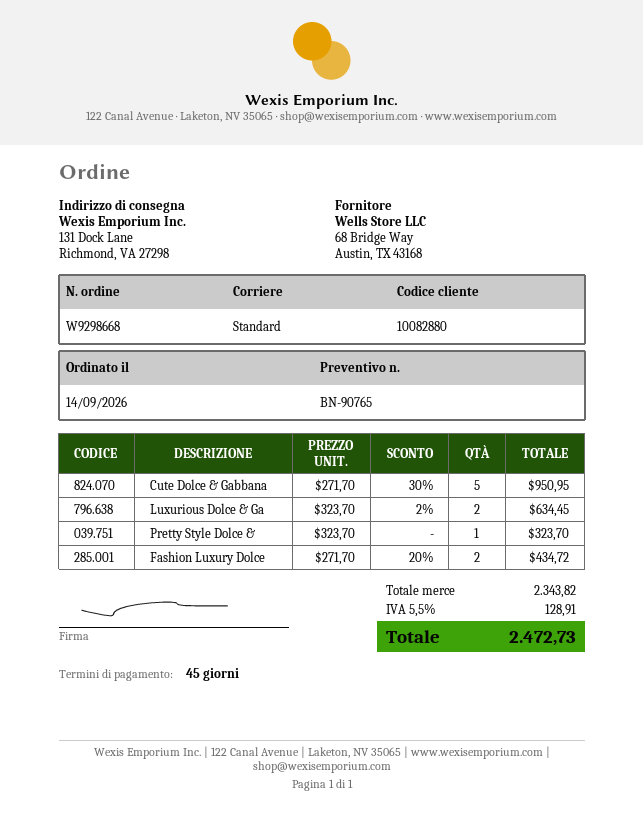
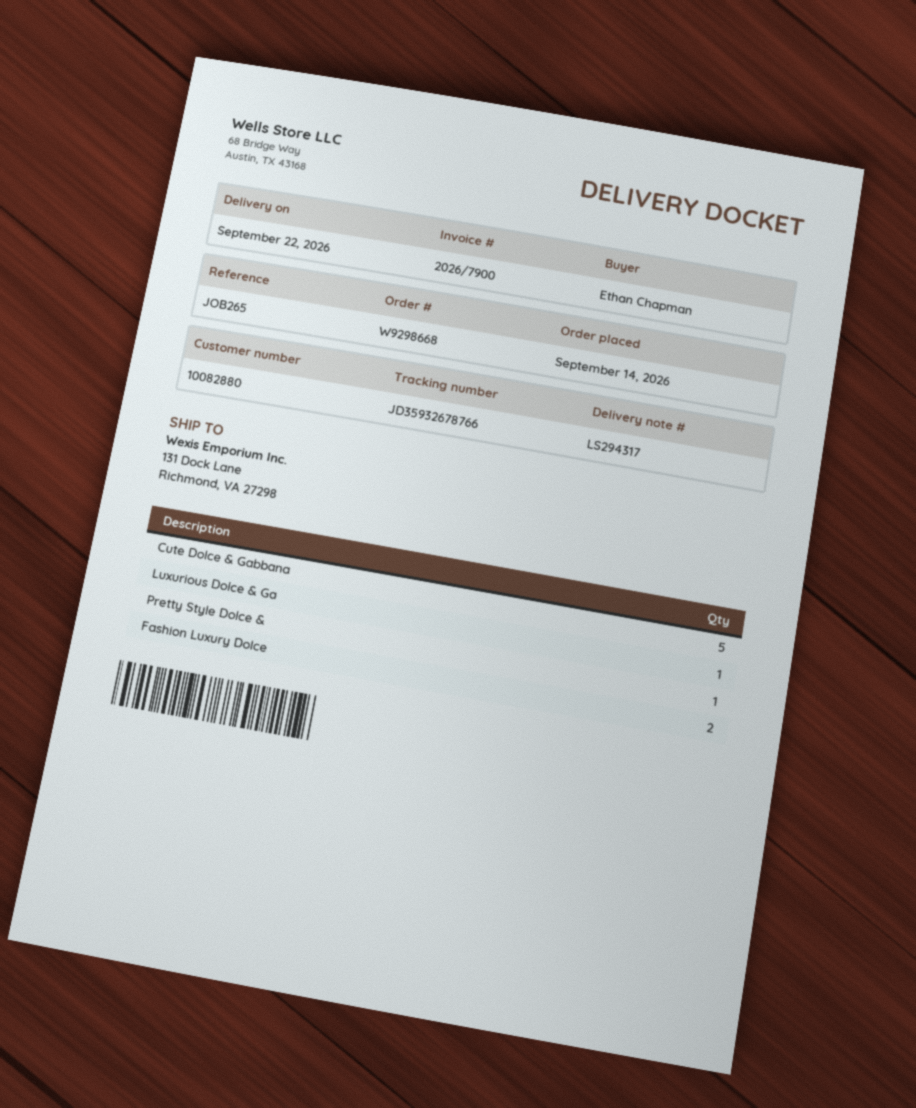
Luxurious Dolce & Ga: 2 -> 1

